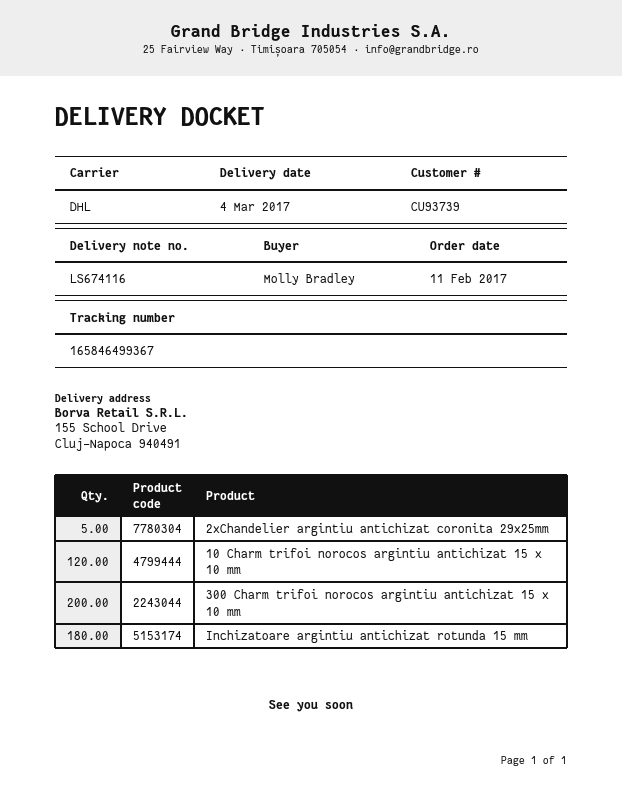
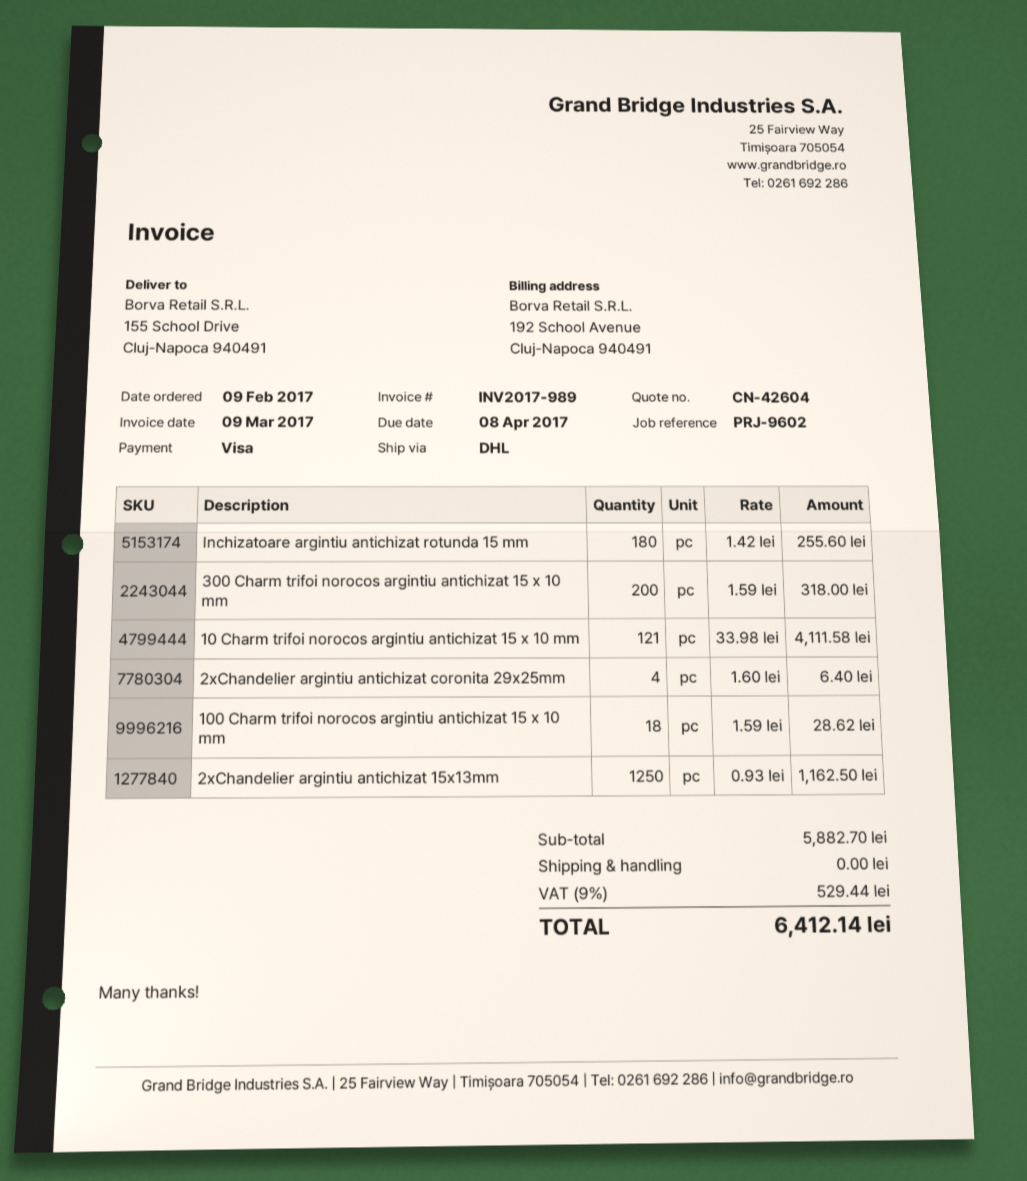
order date: 2017-02-11 -> 2017-02-09
2xChandelier argintiu antichizat coronita 29x25mm: 5 -> 4
10 Charm trifoi norocos argintiu antichizat 15 x 10 mm: 120 -> 121
100 Charm trifoi norocos argintiu antichizat 15 x 10 mm: none -> 18
2xChandelier argintiu antichizat 15x13mm: none -> 1250

